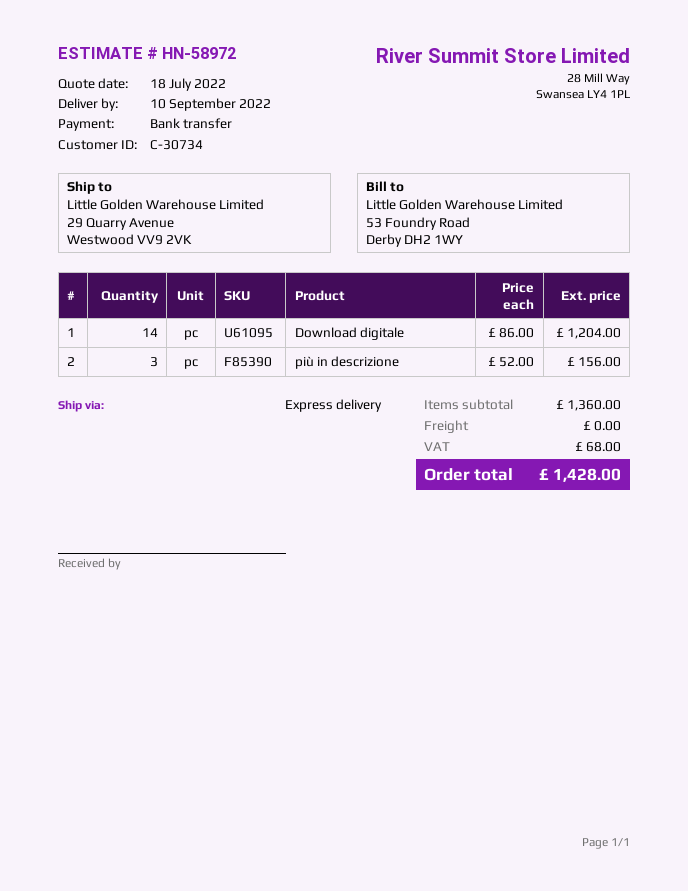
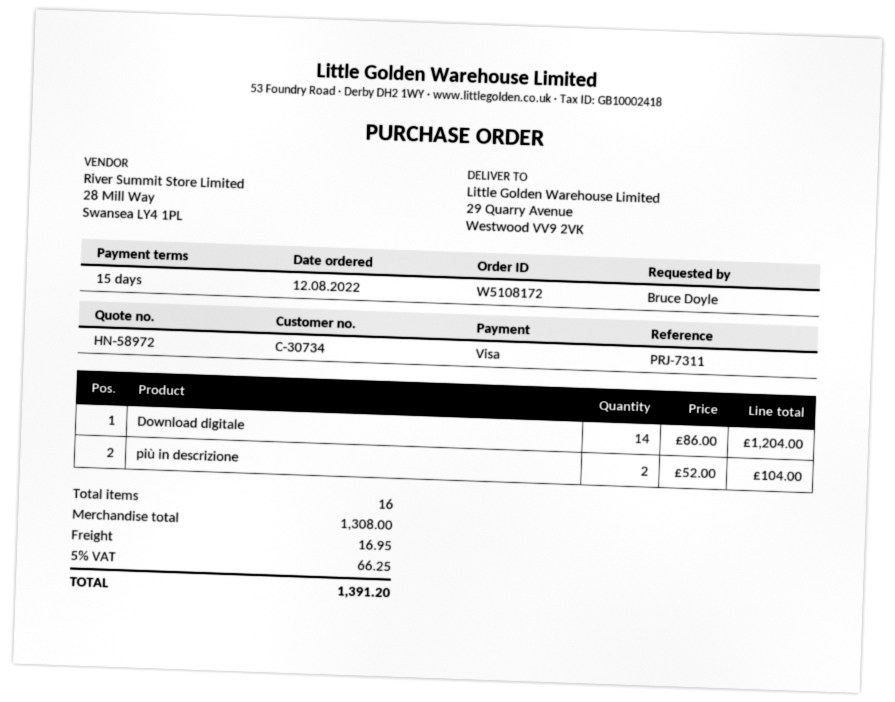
payment method: bank transfer -> Visa
più in descrizione: 3 x 52.00 = 156.00 -> 2 x 52.00 = 104.00
subtotal: 1360.00 -> 1308.00
shipping: 0.00 -> 16.95
tax: 68.00 -> 66.25
total: 1428.00 -> 1391.20

